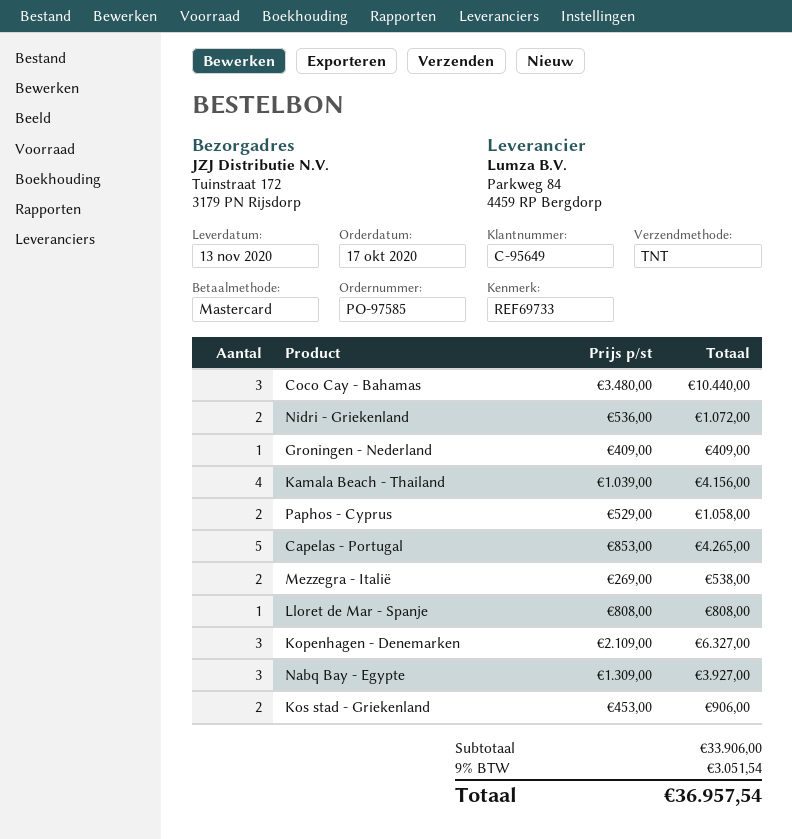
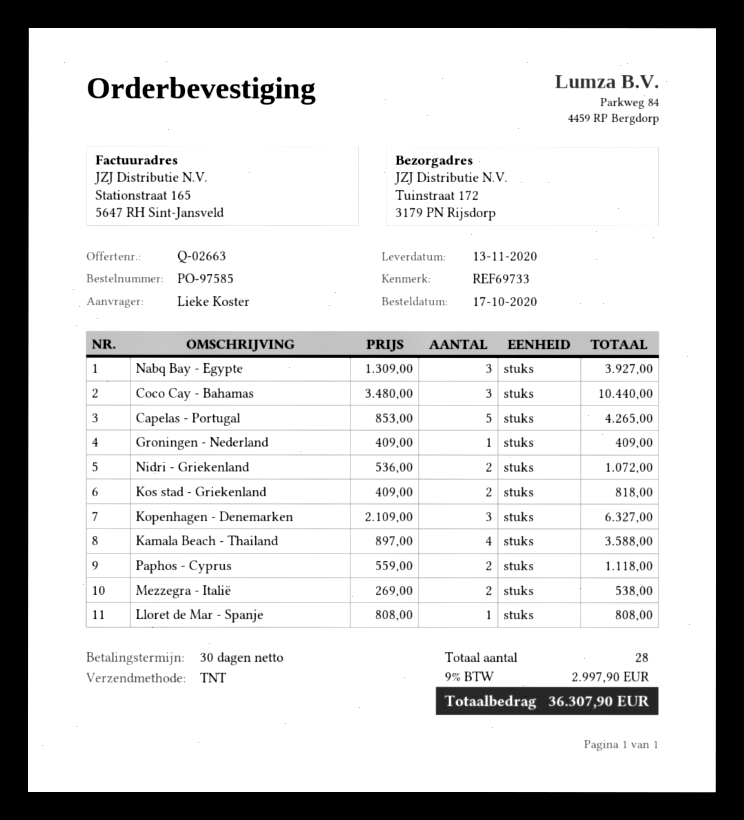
Kamala Beach - Thailand: 4 x 1039.00 = 4156.00 -> 4 x 897.00 = 3588.00
Paphos - Cyprus: 2 x 529.00 = 1058.00 -> 2 x 559.00 = 1118.00
Kos stad - Griekenland: 2 x 453.00 = 906.00 -> 2 x 409.00 = 818.00
tax: 9% = 3051.54 -> 9% = 2997.90
total: 36957.54 -> 36307.90

